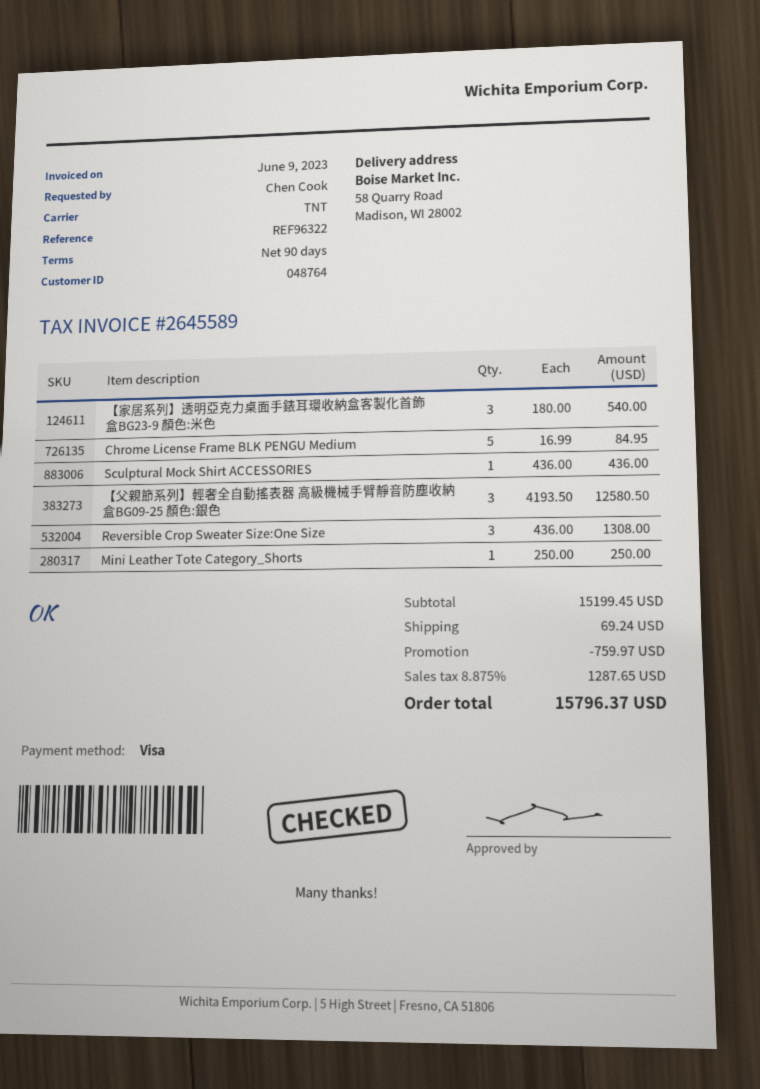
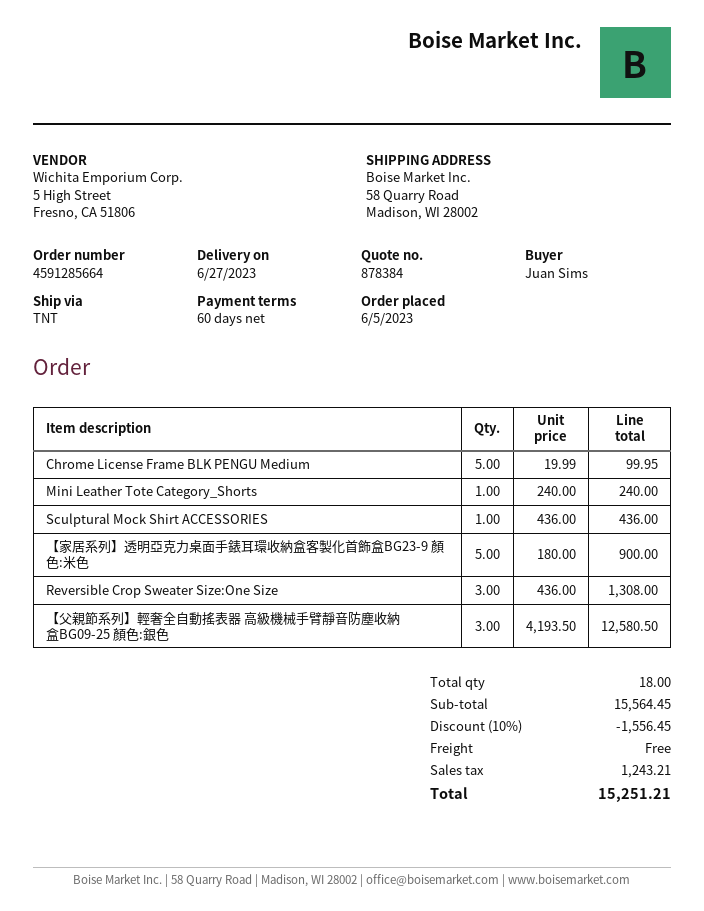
payment terms: 90 days -> 60 days
ordered by: Chen Cook -> Juan Sims
【家居系列】透明亞克力桌面手錶耳環收納盒客製化首飾盒BG23-9 顏色:米色: 3 x 180.00 = 540.00 -> 5 x 180.00 = 900.00
Chrome License Frame BLK PENGU Medium: 5 x 16.99 = 84.95 -> 5 x 19.99 = 99.95
Mini Leather Tote Category_Shorts: 1 x 250.00 = 250.00 -> 1 x 240.00 = 240.00
subtotal: 15199.45 -> 15564.45
discount: 759.97 -> 1556.45
shipping: 69.24 -> 0.00
tax: 1287.65 -> 1243.21
total: 15796.37 -> 15251.21

